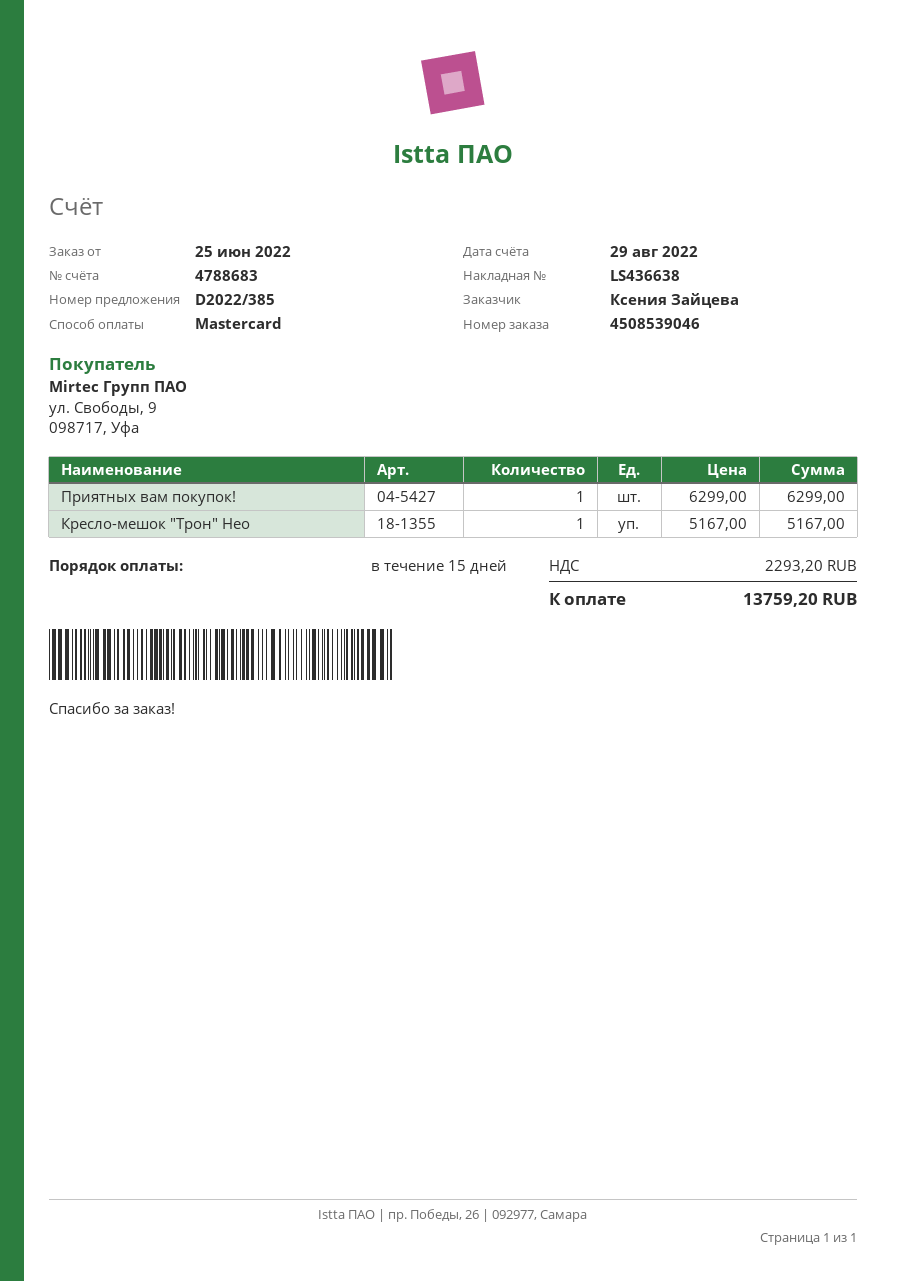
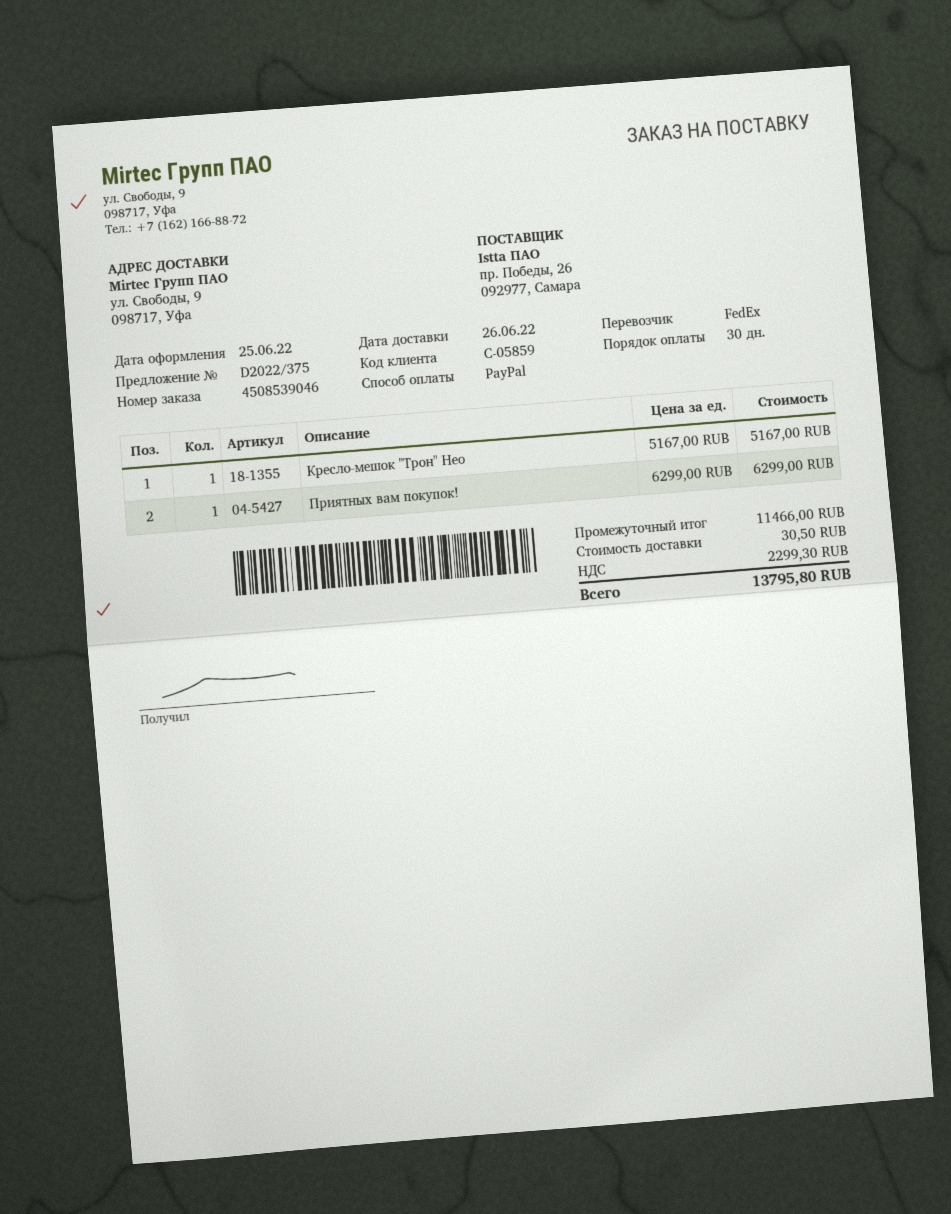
quote number: D2022/385 -> D2022/375
payment terms: 15 days -> 30 days
payment method: Mastercard -> PayPal
shipping: none -> 30.50
tax: 2293.20 -> 2299.30
total: 13759.20 -> 13795.80

